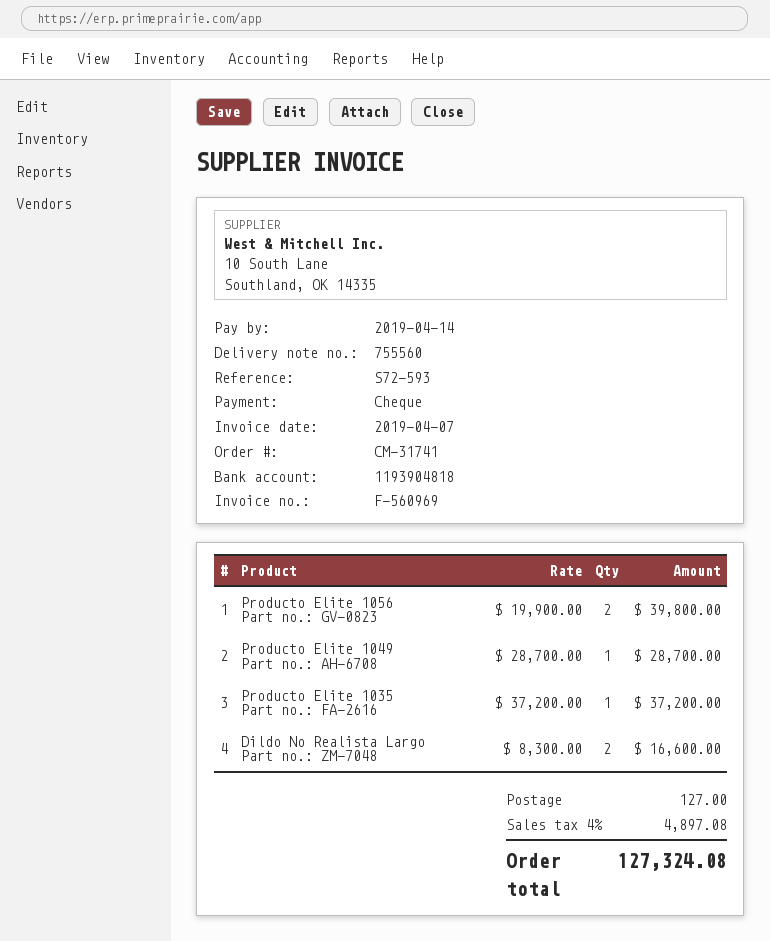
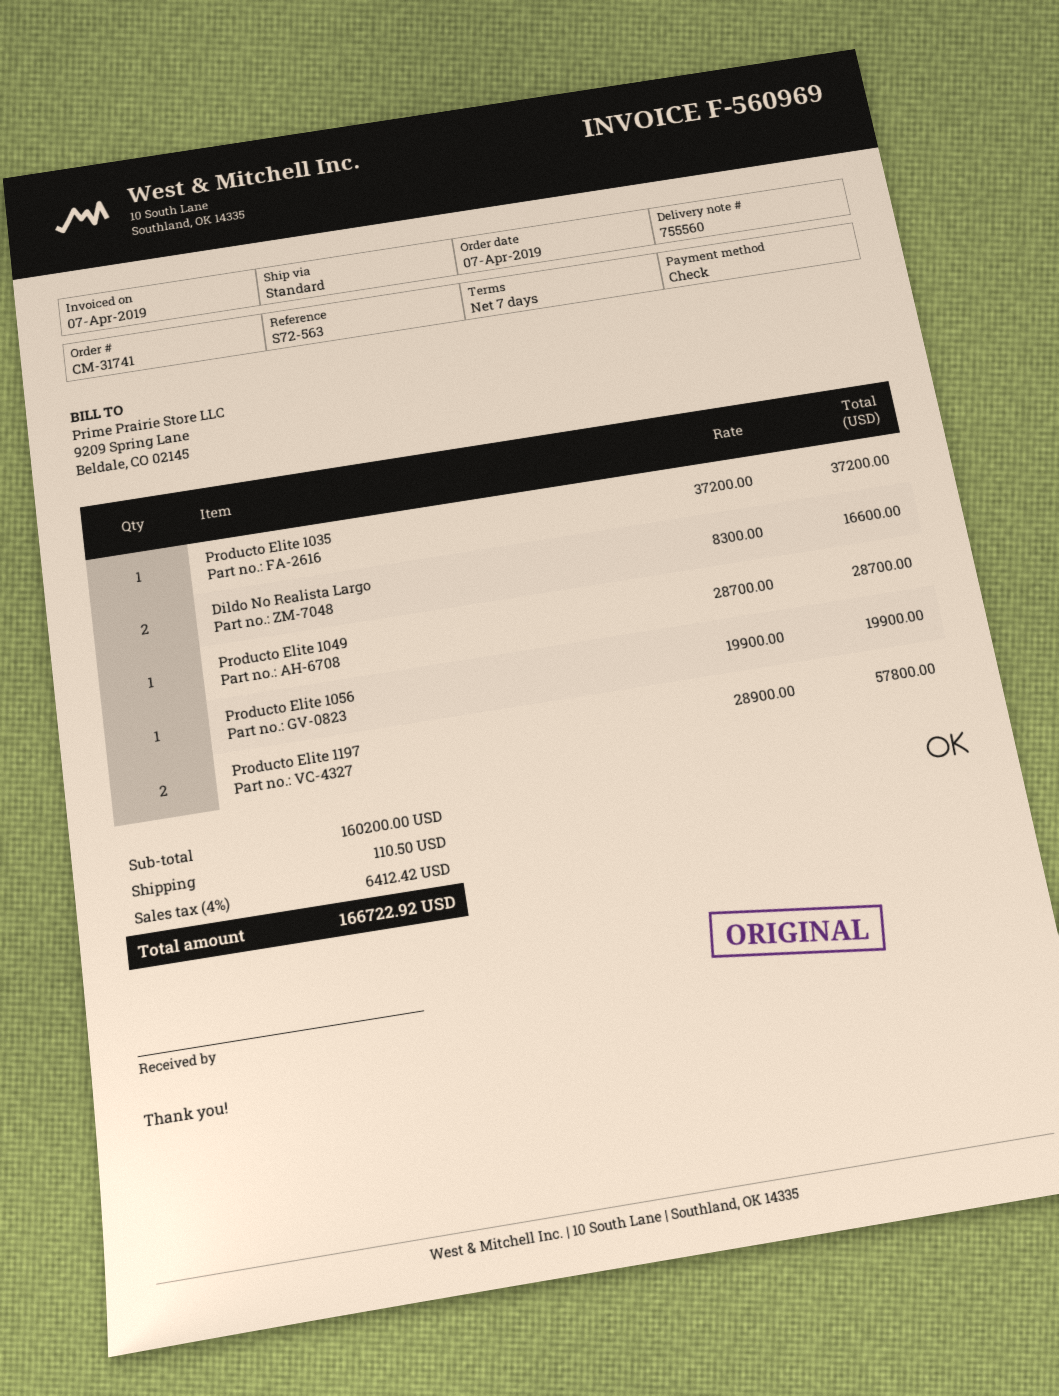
reference: S72-593 -> S72-563
Producto Elite 1056: 2 x 19900.00 = 39800.00 -> 1 x 19900.00 = 19900.00
Producto Elite 1197: none -> 2 x 28900.00 = 57800.00
shipping: 127.00 -> 110.50
tax: 4% = 4897.08 -> 4% = 6412.42
total: 127324.08 -> 166722.92

